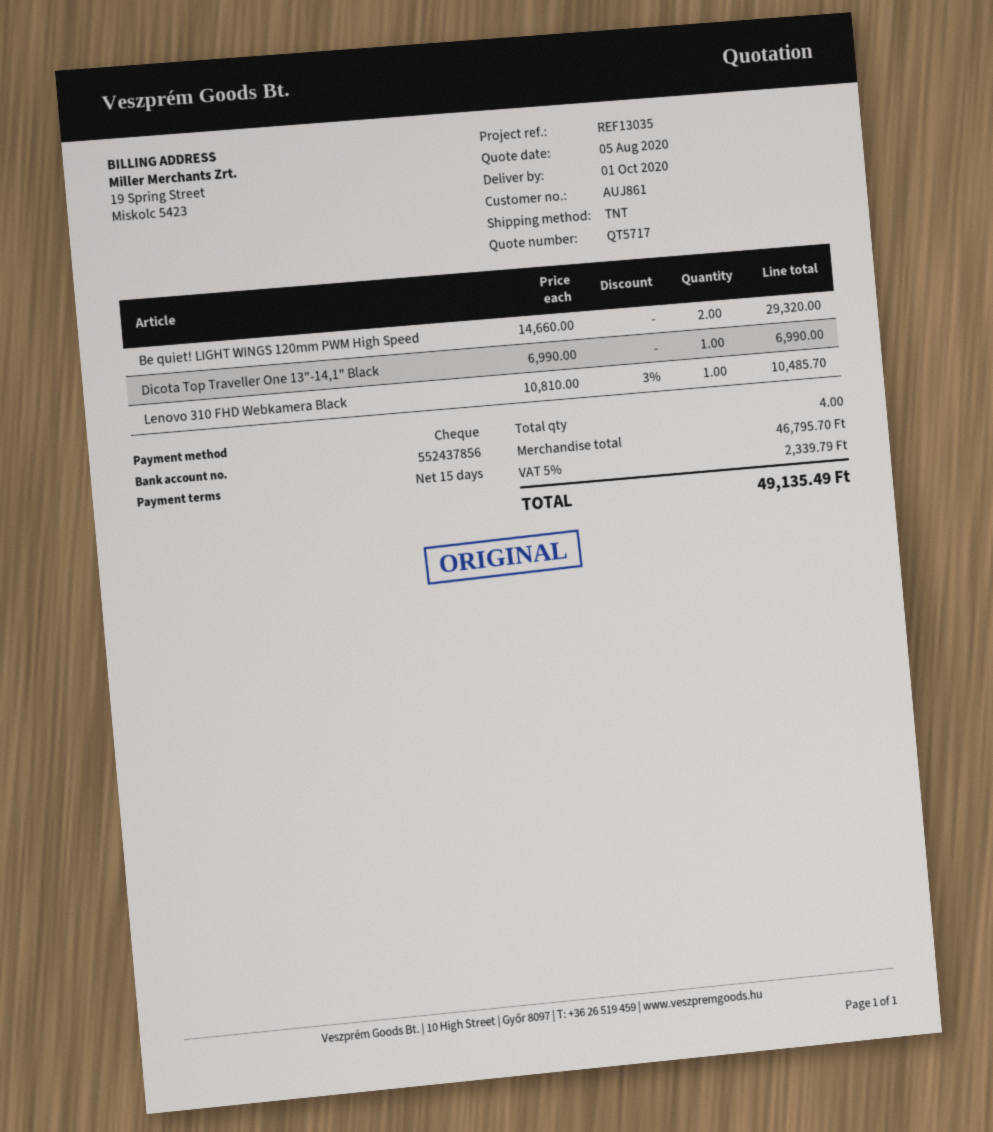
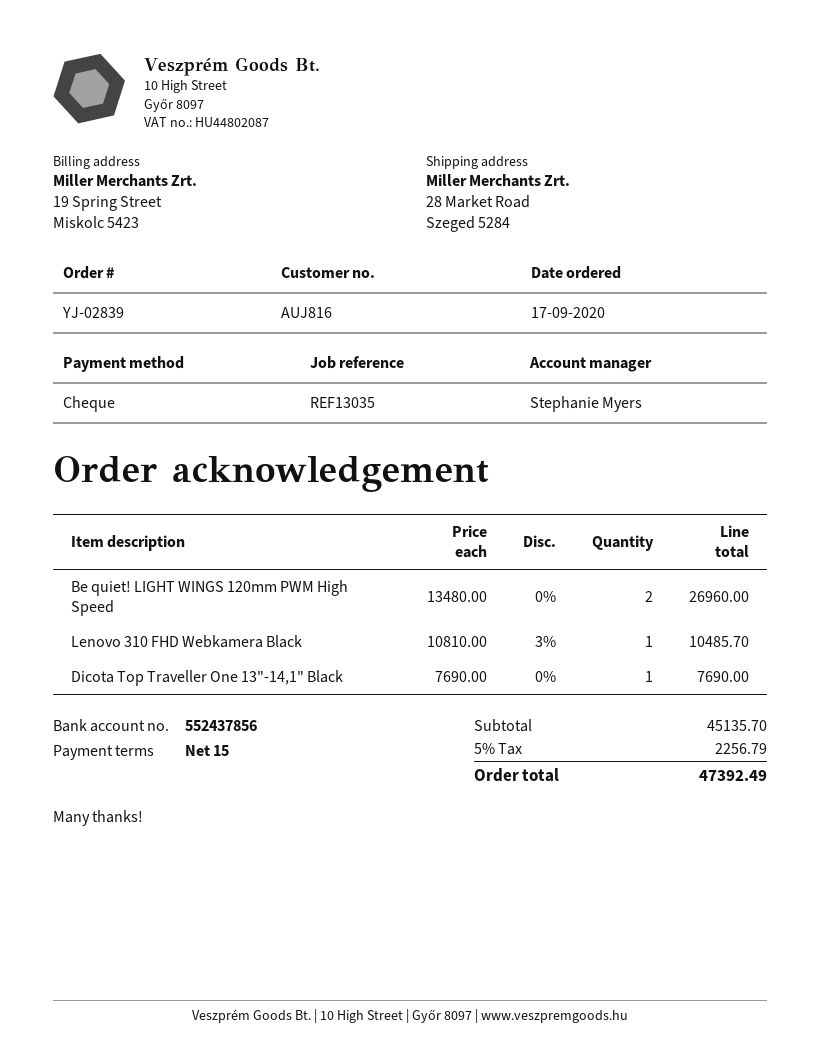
customer number: AUJ861 -> AUJ816
Be quiet! LIGHT WINGS 120mm PWM High Speed: 2 x 14660.00 = 29320.00 -> 2 x 13480.00 = 26960.00
Dicota Top Traveller One 13"-14,1" Black: 1 x 6990.00 = 6990.00 -> 1 x 7690.00 = 7690.00
subtotal: 46795.70 -> 45135.70
tax: 5% = 2339.79 -> 5% = 2256.79
total: 49135.49 -> 47392.49

